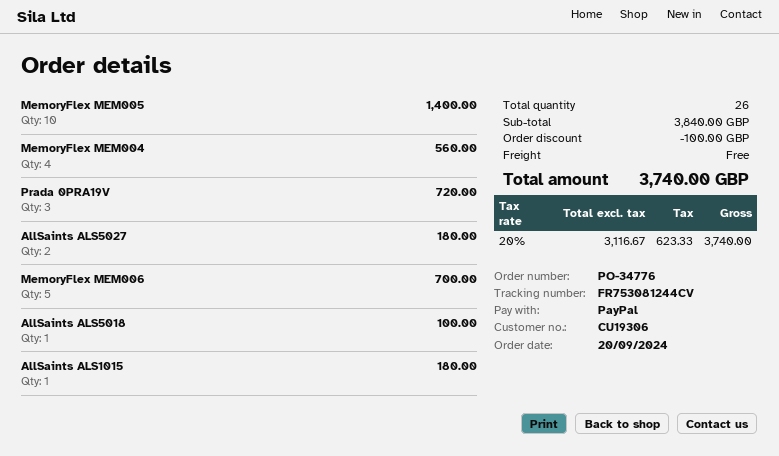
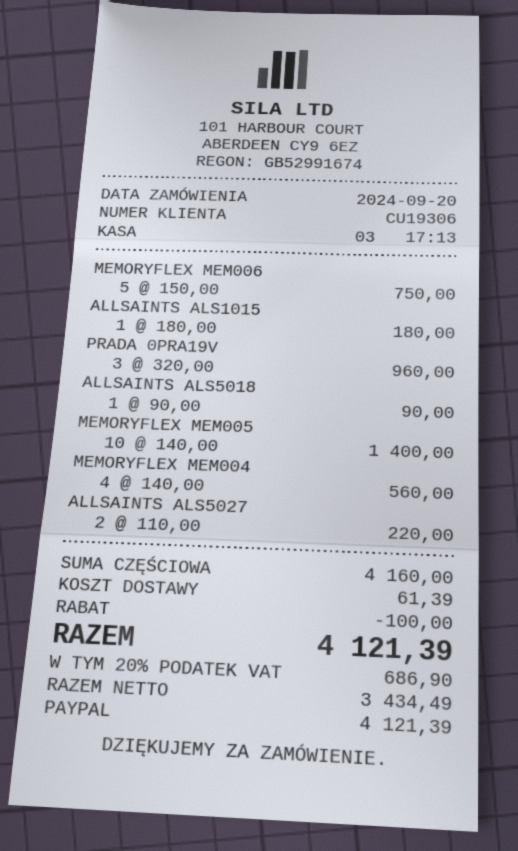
Prada 0PRA19V: 3 for 720.00 -> 3 for 960.00
AllSaints ALS5027: 2 for 180.00 -> 2 for 220.00
MemoryFlex MEM006: 5 for 700.00 -> 5 for 750.00
AllSaints ALS5018: 1 for 100.00 -> 1 for 90.00
subtotal: 3840.00 -> 4160.00
shipping: 0.00 -> 61.39
net: 3116.67 -> 3434.49
tax: 20% = 623.33 -> 20% = 686.90
total: 3740.00 -> 4121.39

